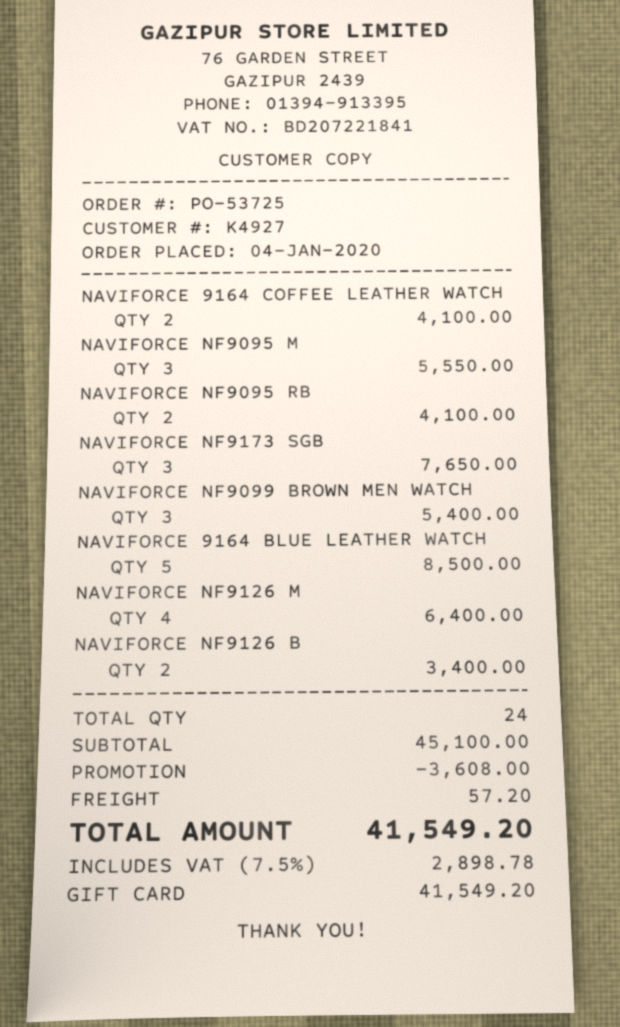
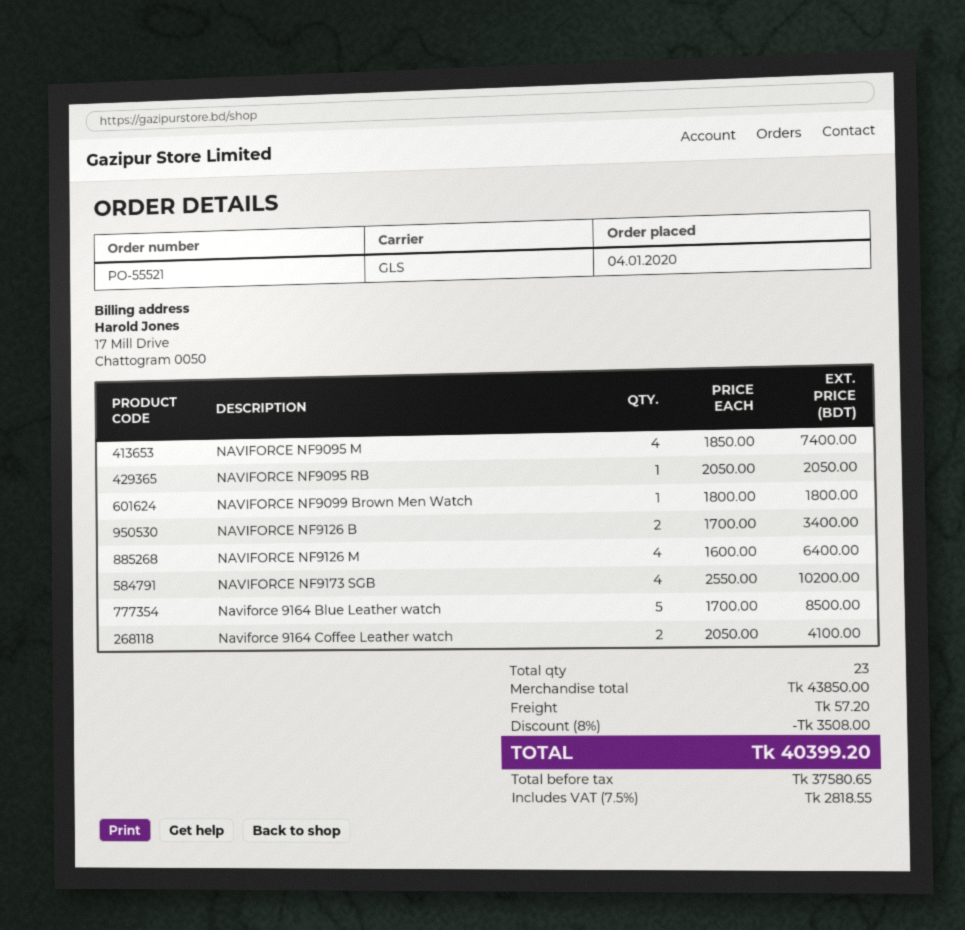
order number: PO-53725 -> PO-55521
NAVIFORCE NF9095 M: 3 for 5550.00 -> 4 for 7400.00
NAVIFORCE NF9095 RB: 2 for 4100.00 -> 1 for 2050.00
NAVIFORCE NF9173 SGB: 3 for 7650.00 -> 4 for 10200.00
NAVIFORCE NF9099 BROWN MEN WATCH: 3 for 5400.00 -> 1 for 1800.00
total quantity: 24 -> 23
subtotal: 45100.00 -> 43850.00
discount: 3608.00 -> 3508.00
tax: 7.5% = 2898.78 -> 7.5% = 2818.55
total: 41549.20 -> 40399.20

